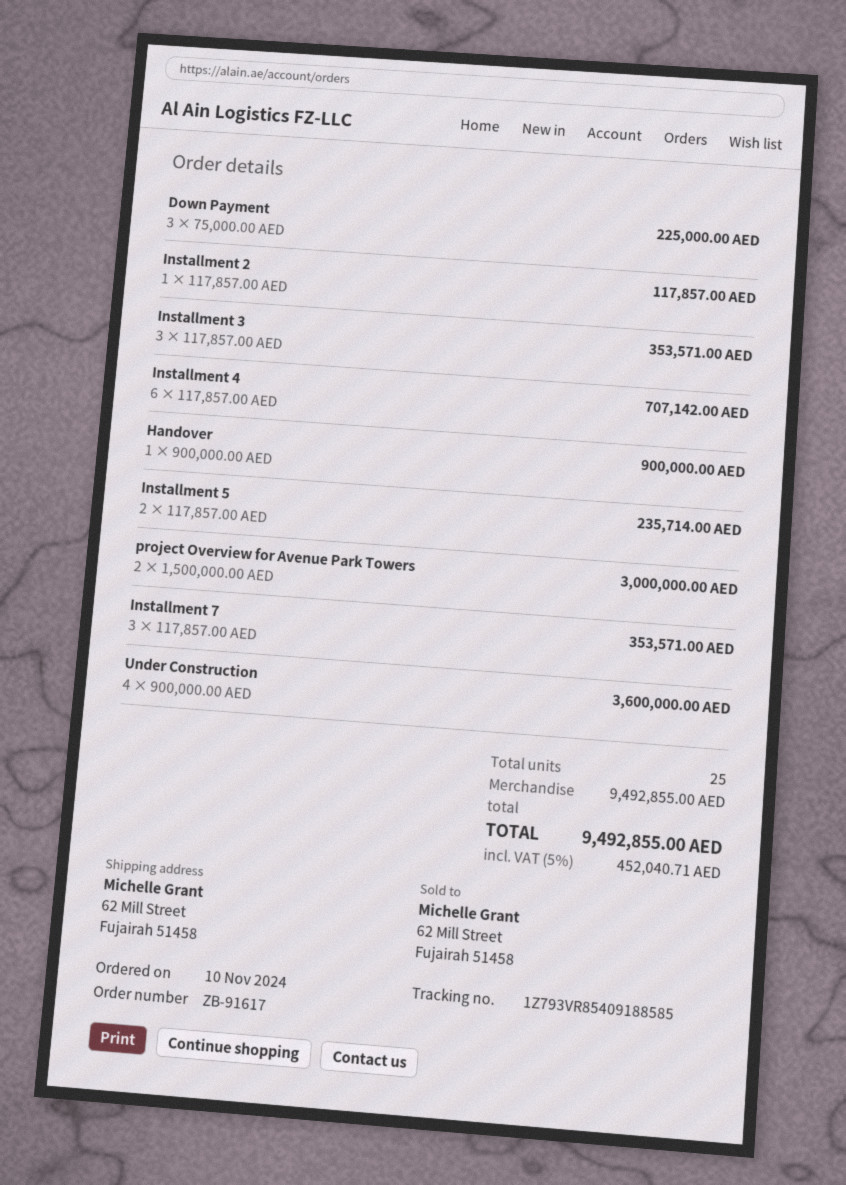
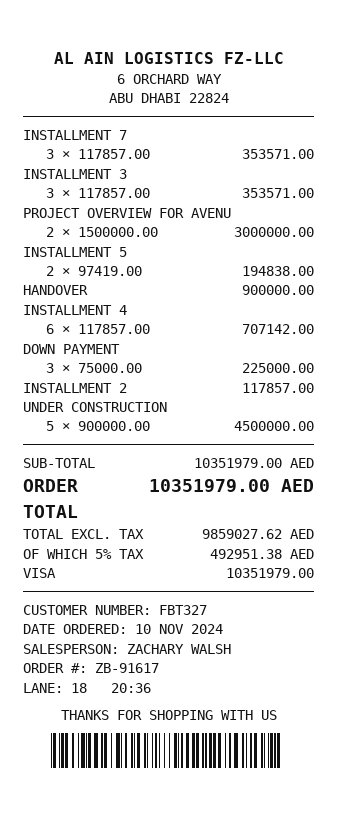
Installment 5: 2 x 117857.00 = 235714.00 -> 2 x 97419.00 = 194838.00
Under Construction: 4 x 900000.00 = 3600000.00 -> 5 x 900000.00 = 4500000.00
subtotal: 9492855.00 -> 10351979.00
tax: 5% = 452040.71 -> 5% = 492951.38
total: 9492855.00 -> 10351979.00

